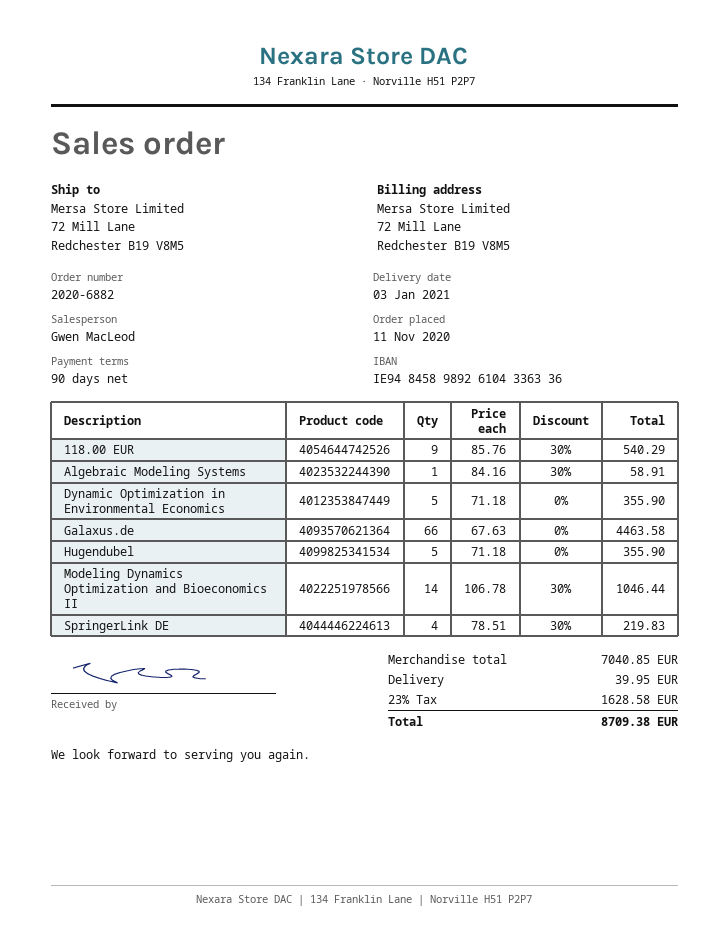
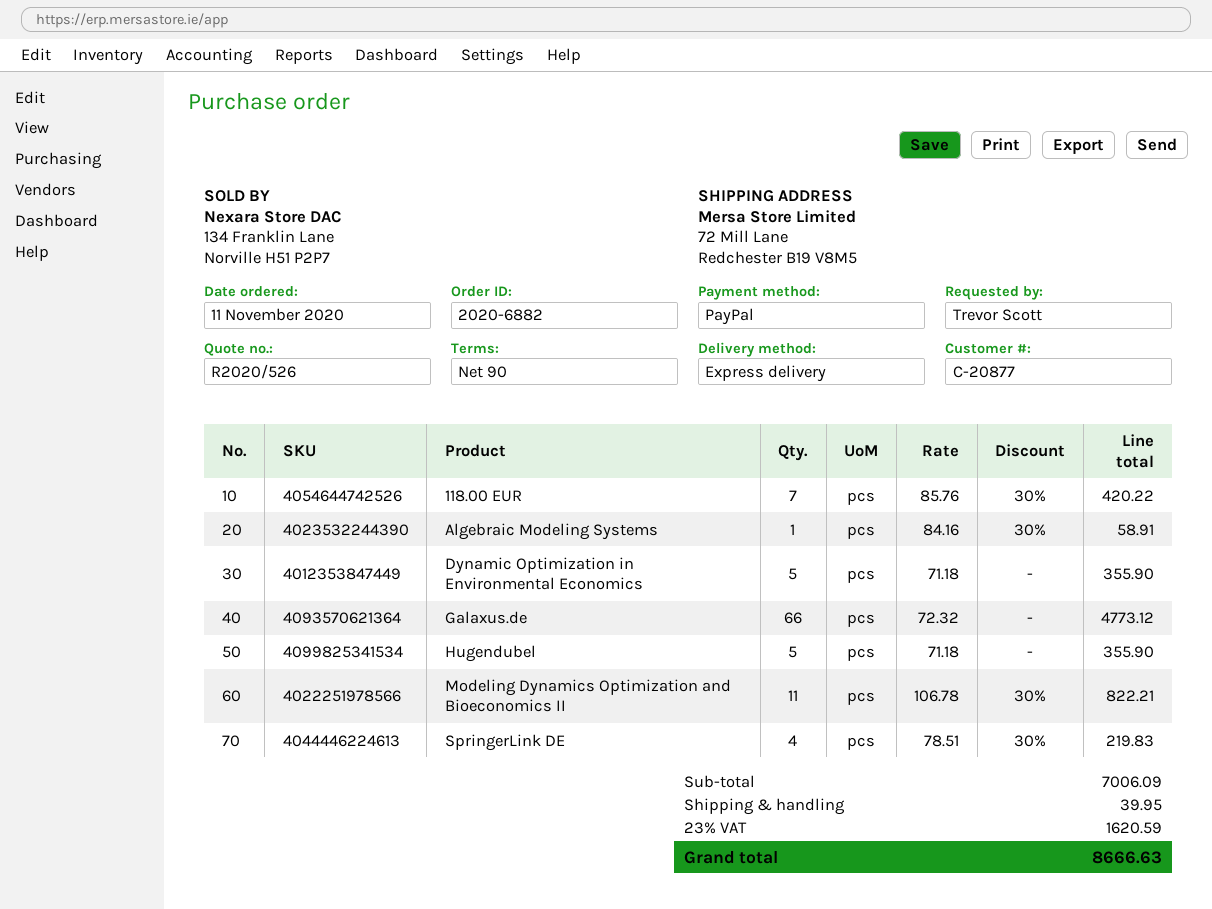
118.00 EUR: 9 x 85.76 - 30% = 540.29 -> 7 x 85.76 - 30% = 420.22
Galaxus.de: 66 x 67.63 = 4463.58 -> 66 x 72.32 = 4773.12
Modeling Dynamics Optimization and Bioeconomics II: 14 x 106.78 - 30% = 1046.44 -> 11 x 106.78 - 30% = 822.21
subtotal: 7040.85 -> 7006.09
tax: 23% = 1628.58 -> 23% = 1620.59
total: 8709.38 -> 8666.63

